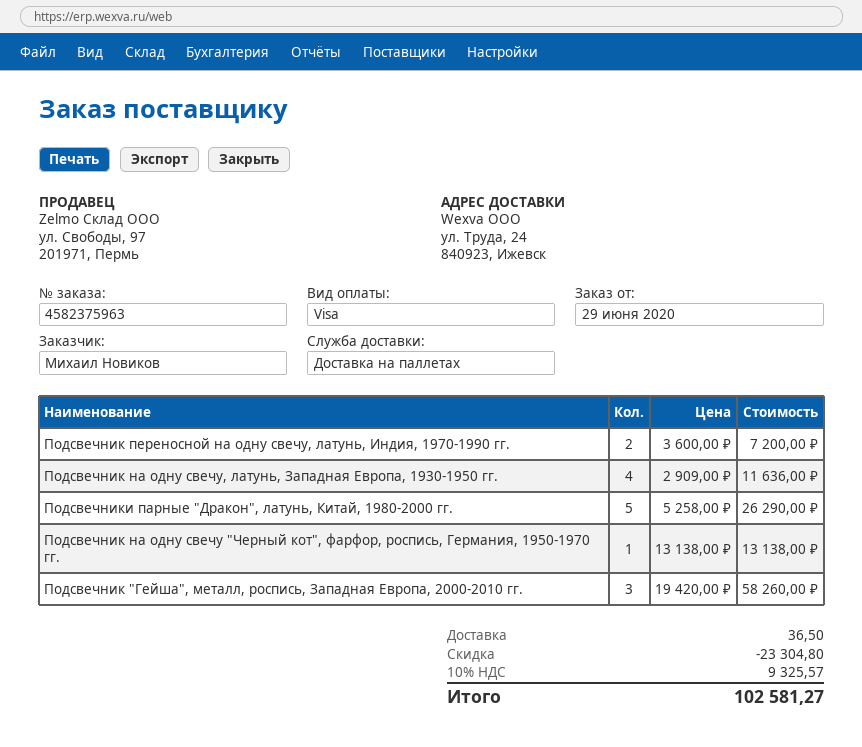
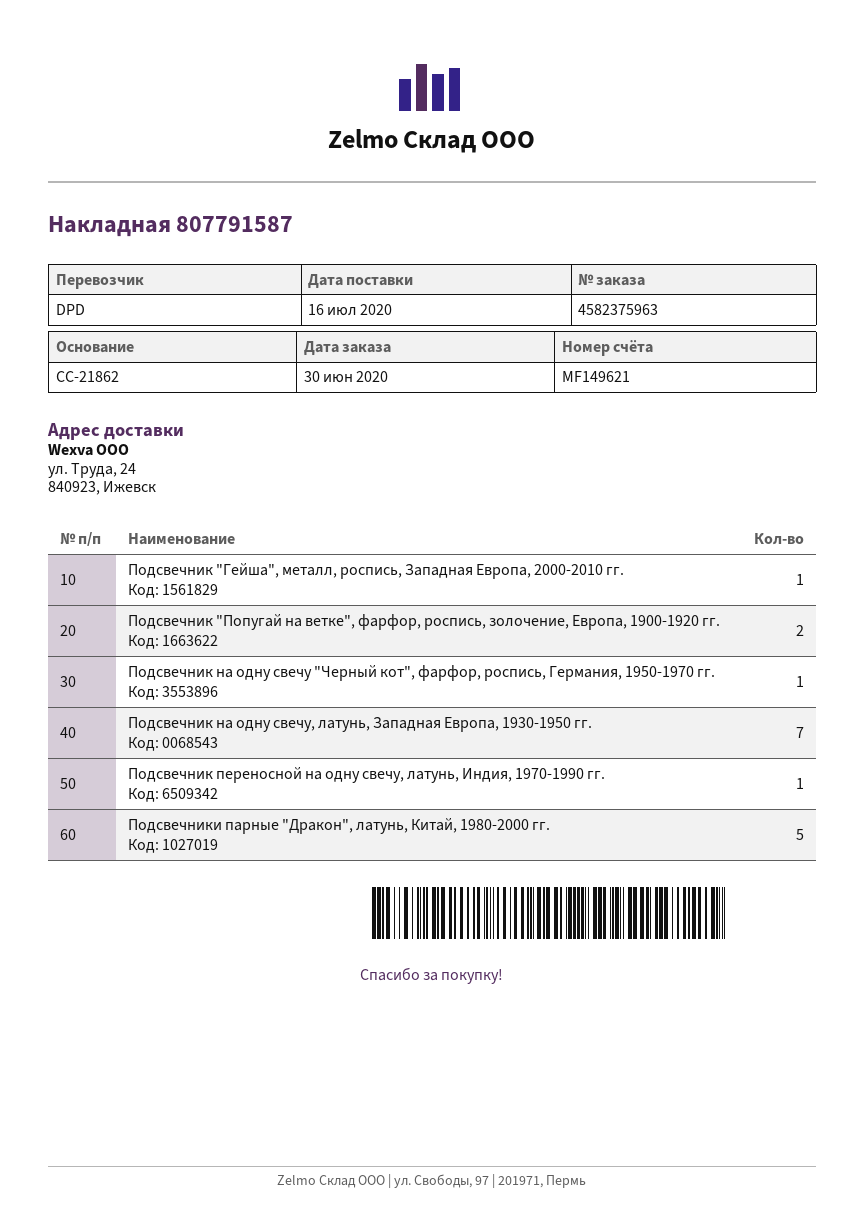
order date: 2020-06-29 -> 2020-06-30
shipping method: pallet freight -> DPD
Подсвечник переносной на одну свечу, латунь, Индия, 1970-1990 гг.: 2 -> 1
Подсвечник на одну свечу, латунь, Западная Европа, 1930-1950 гг.: 4 -> 7
Подсвечник "Гейша", металл, роспись, Западная Европа, 2000-2010 гг.: 3 -> 1
Подсвечник "Попугай на ветке", фарфор, роспись, золочение, Европа, 1900-1920 гг.: none -> 2

